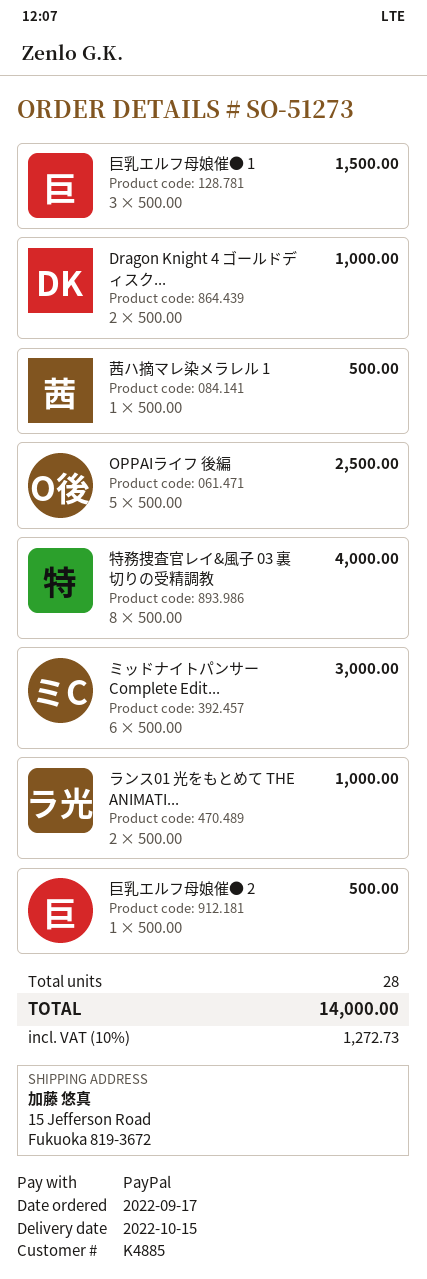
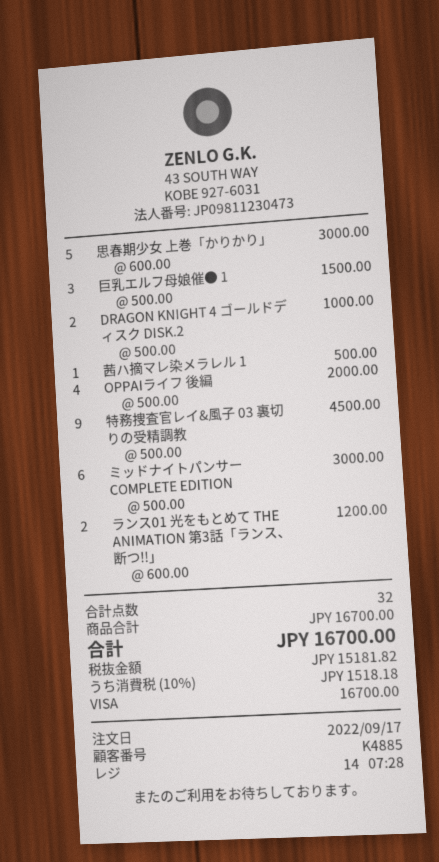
payment method: PayPal -> Visa
OPPAIライフ 後編: 5 x 500.00 = 2500.00 -> 4 x 500.00 = 2000.00
特務捜査官レイ&風子 03 裏切りの受精調教: 8 x 500.00 = 4000.00 -> 9 x 500.00 = 4500.00
ランス01 光をもとめて THE ANIMATI...: 2 x 500.00 = 1000.00 -> 2 x 600.00 = 1200.00
巨乳エルフ母娘催● 2: 1 x 500.00 = 500.00 -> none
思春期少女 上巻「かりかり」: none -> 5 x 600.00 = 3000.00
total quantity: 28 -> 32
tax: 10% = 1272.73 -> 10% = 1518.18
total: 14000.00 -> 16700.00

